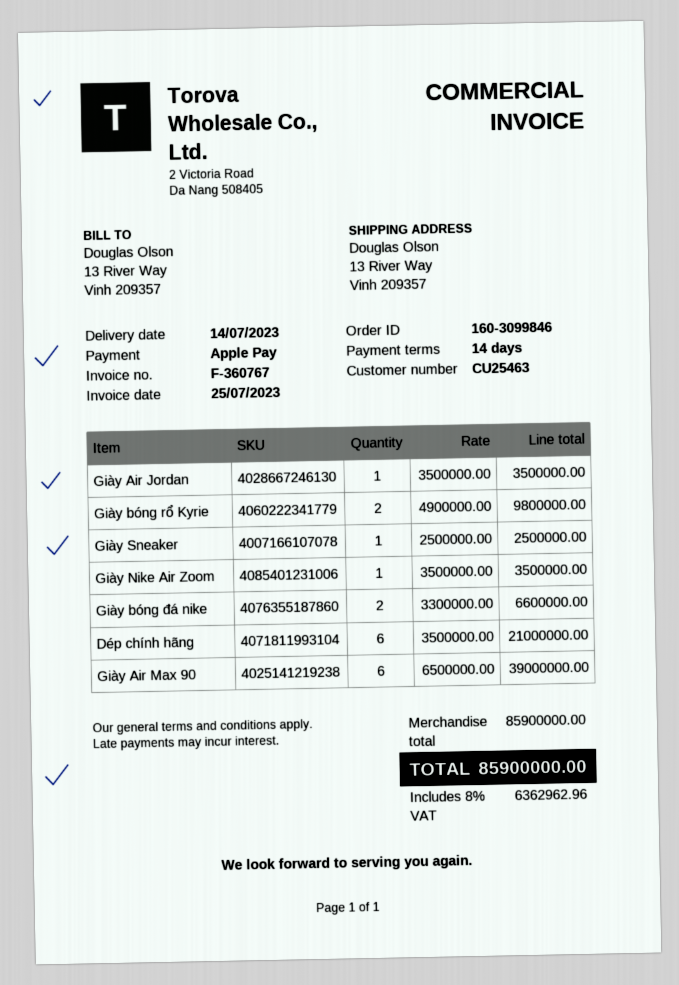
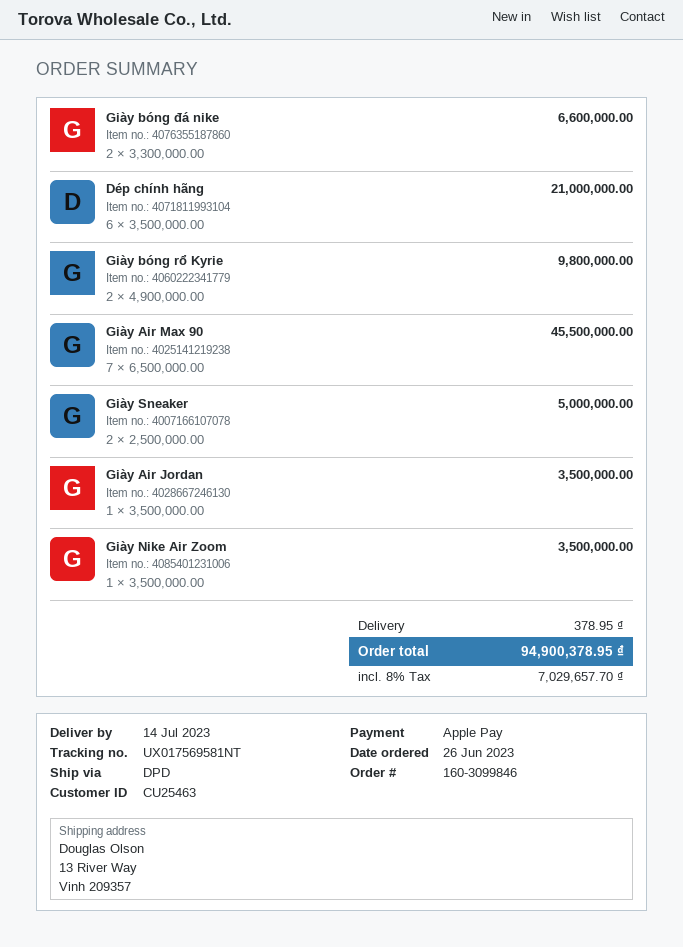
Giày Sneaker: 1 x 2500000.00 = 2500000.00 -> 2 x 2500000.00 = 5000000.00
Giày Air Max 90: 6 x 6500000.00 = 39000000.00 -> 7 x 6500000.00 = 45500000.00
shipping: none -> 378.95
tax: 8% = 6362962.96 -> 8% = 7029657.70
total: 85900000.00 -> 94900378.95

